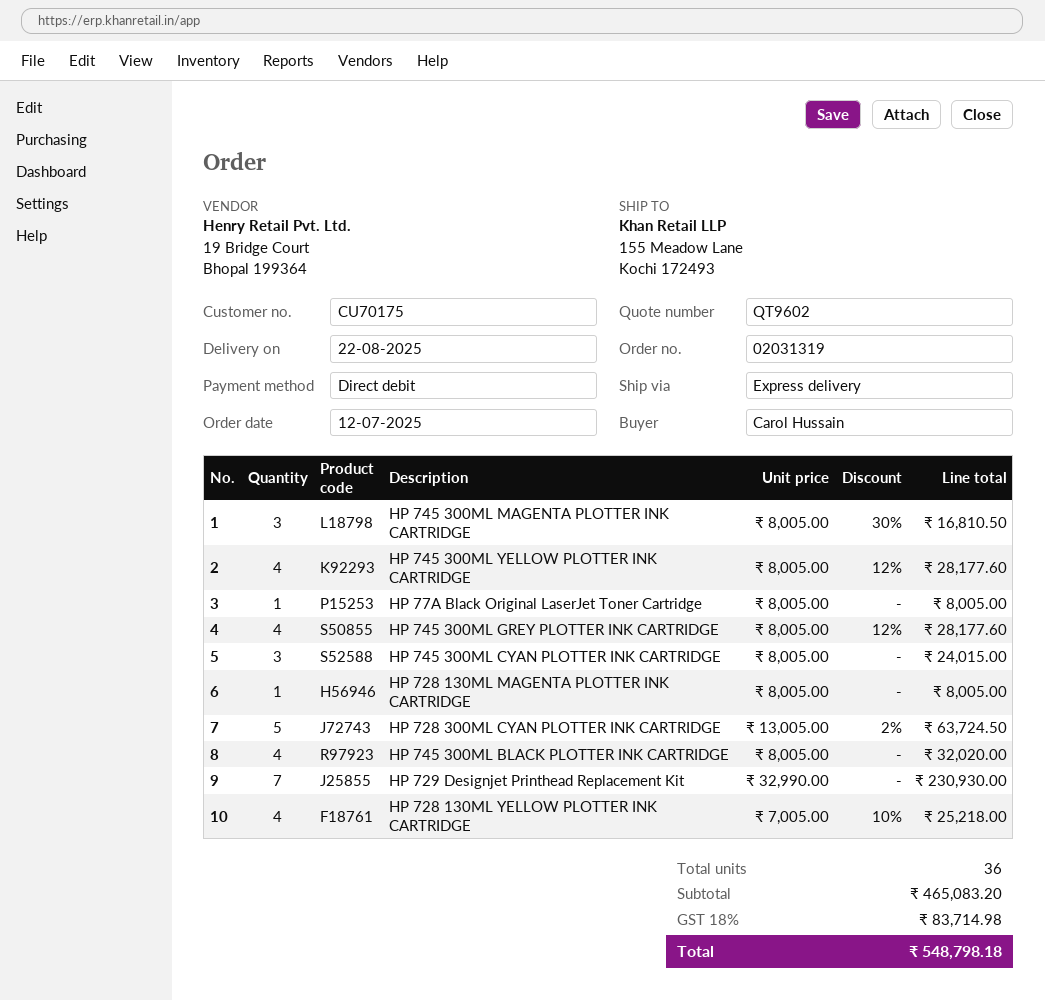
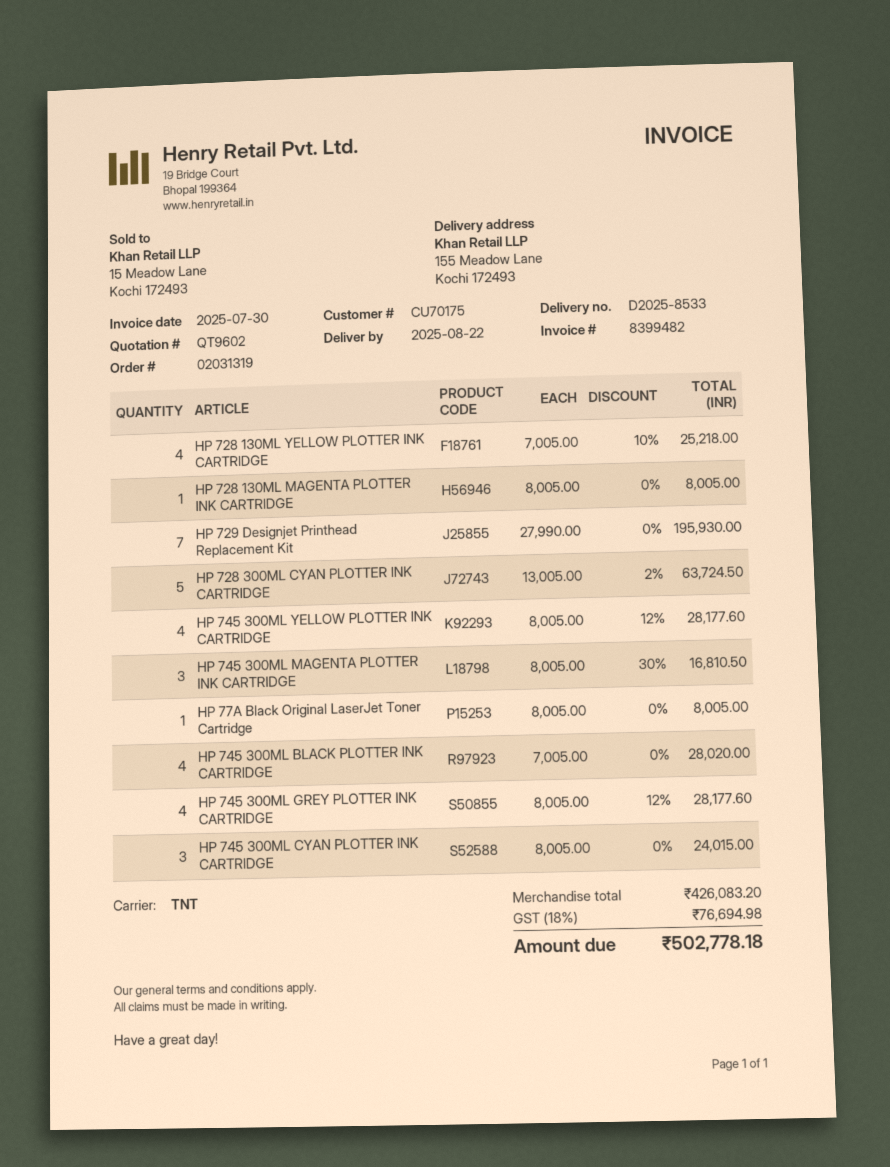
shipping method: express -> TNT
HP 745 300ML BLACK PLOTTER INK CARTRIDGE: 4 x 8005.00 = 32020.00 -> 4 x 7005.00 = 28020.00
HP 729 Designjet Printhead Replacement Kit: 7 x 32990.00 = 230930.00 -> 7 x 27990.00 = 195930.00
subtotal: 465083.20 -> 426083.20
tax: 18% = 83714.98 -> 18% = 76694.98
total: 548798.18 -> 502778.18

